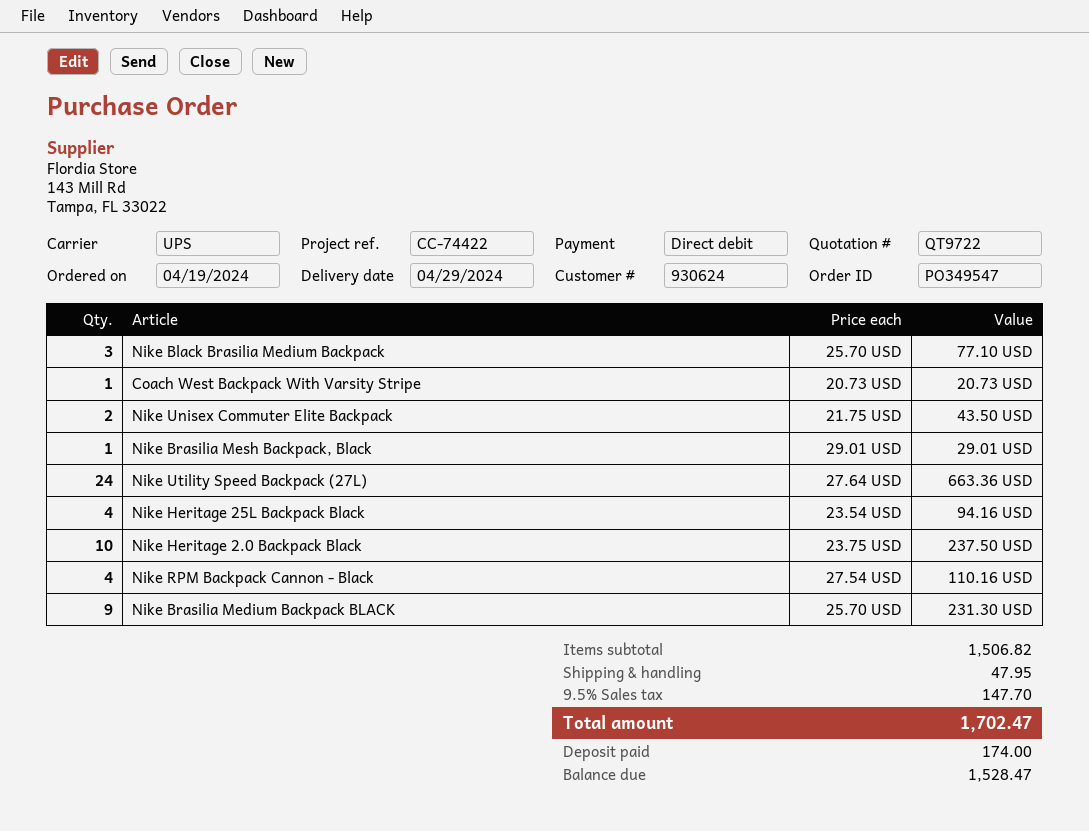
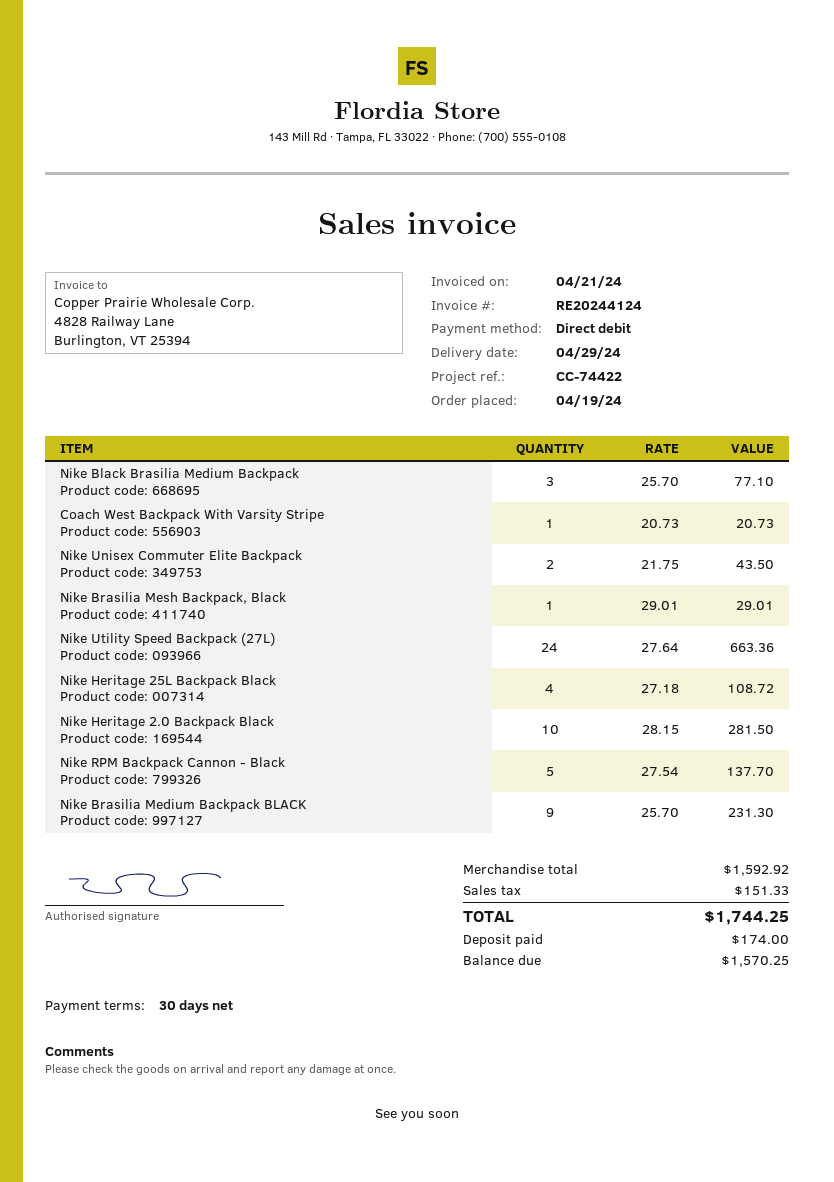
Nike Heritage 25L Backpack Black: 4 x 23.54 = 94.16 -> 4 x 27.18 = 108.72
Nike Heritage 2.0 Backpack Black: 10 x 23.75 = 237.50 -> 10 x 28.15 = 281.50
Nike RPM Backpack Cannon - Black: 4 x 27.54 = 110.16 -> 5 x 27.54 = 137.70
subtotal: 1506.82 -> 1592.92
shipping: 47.95 -> none
tax: 147.70 -> 151.33
total: 1702.47 -> 1744.25
balance: 1528.47 -> 1570.25

